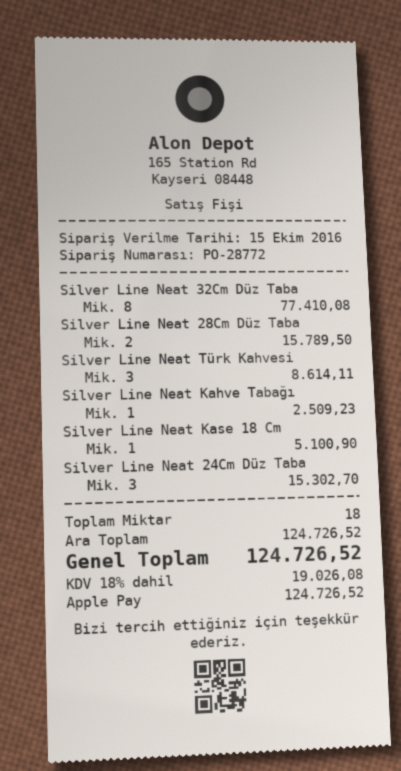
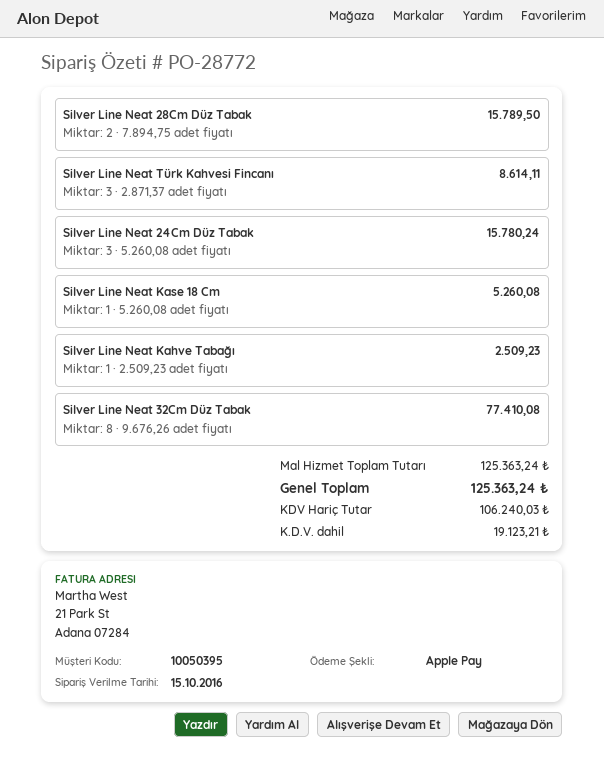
Silver Line Neat Kase 18 Cm: 1 for 5100.90 -> 1 for 5260.08
Silver Line Neat 24Cm Düz Taba: 3 for 15302.70 -> 3 for 15780.24
subtotal: 124726.52 -> 125363.24
tax: 19026.08 -> 19123.21
total: 124726.52 -> 125363.24

